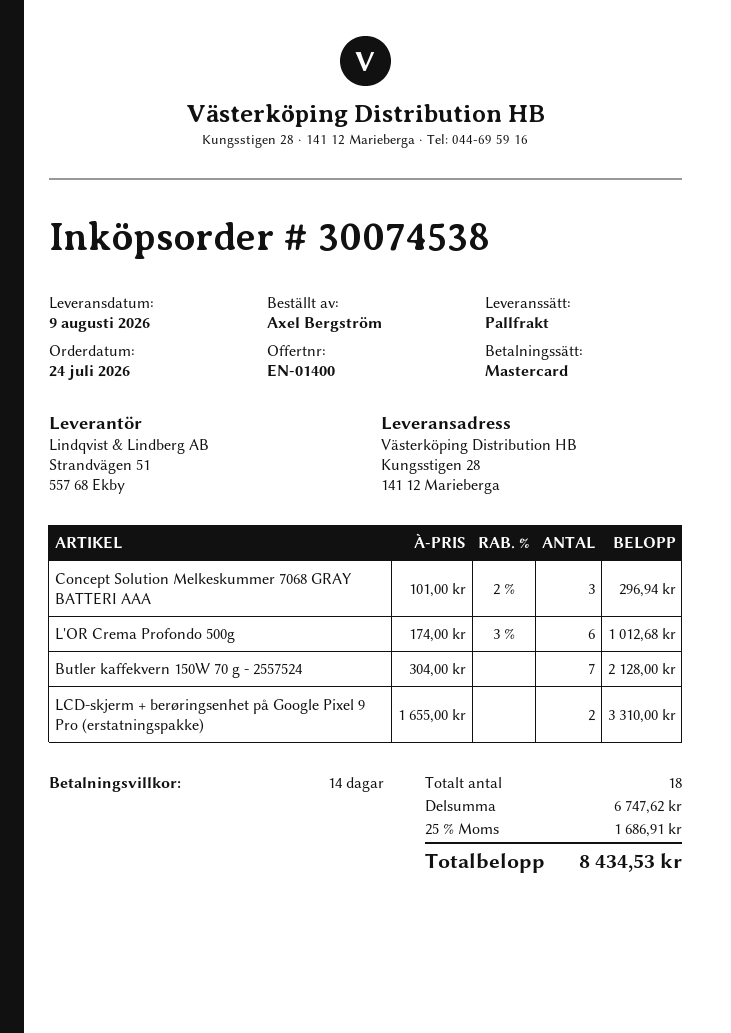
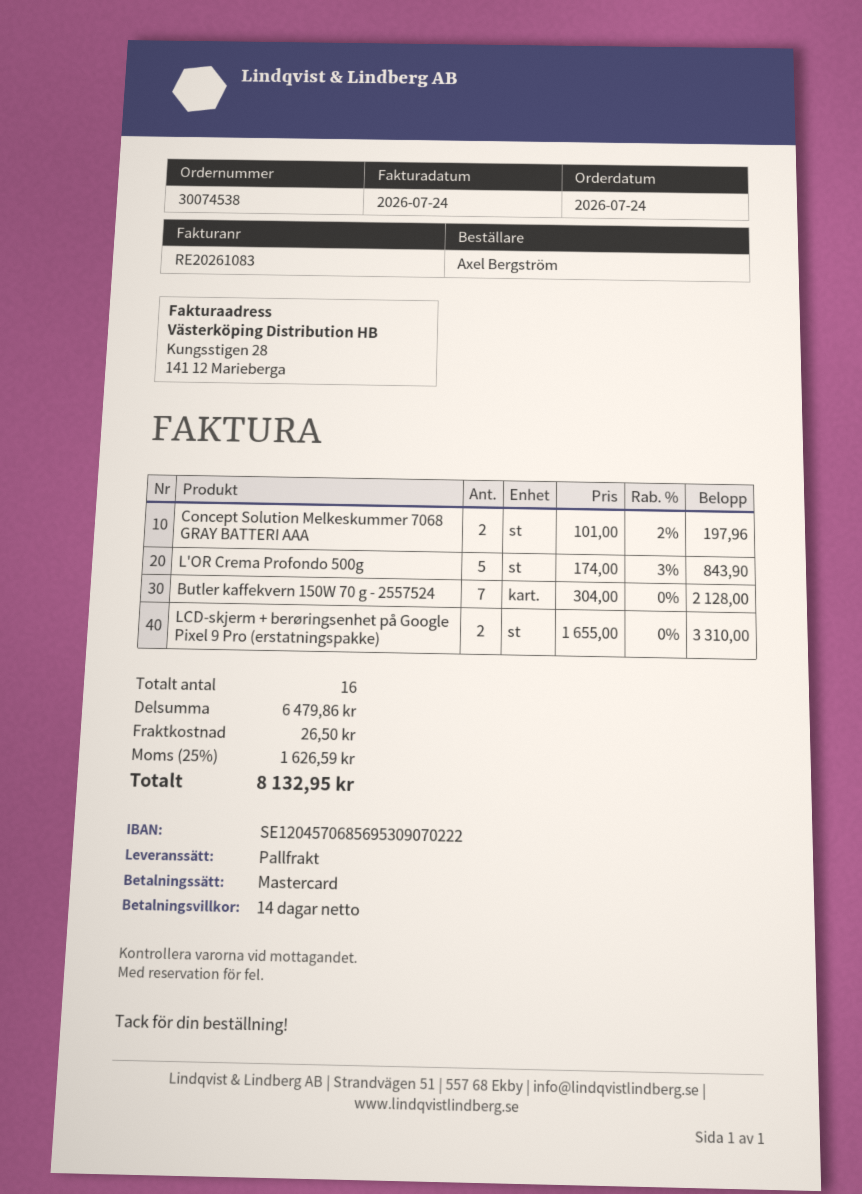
Concept Solution Melkeskummer 7068 GRAY BATTERI AAA: 3 x 101.00 - 2% = 296.94 -> 2 x 101.00 - 2% = 197.96
L'OR Crema Profondo 500g: 6 x 174.00 - 3% = 1012.68 -> 5 x 174.00 - 3% = 843.90
total quantity: 18 -> 16
subtotal: 6747.62 -> 6479.86
shipping: none -> 26.50
tax: 25% = 1686.91 -> 25% = 1626.59
total: 8434.53 -> 8132.95

